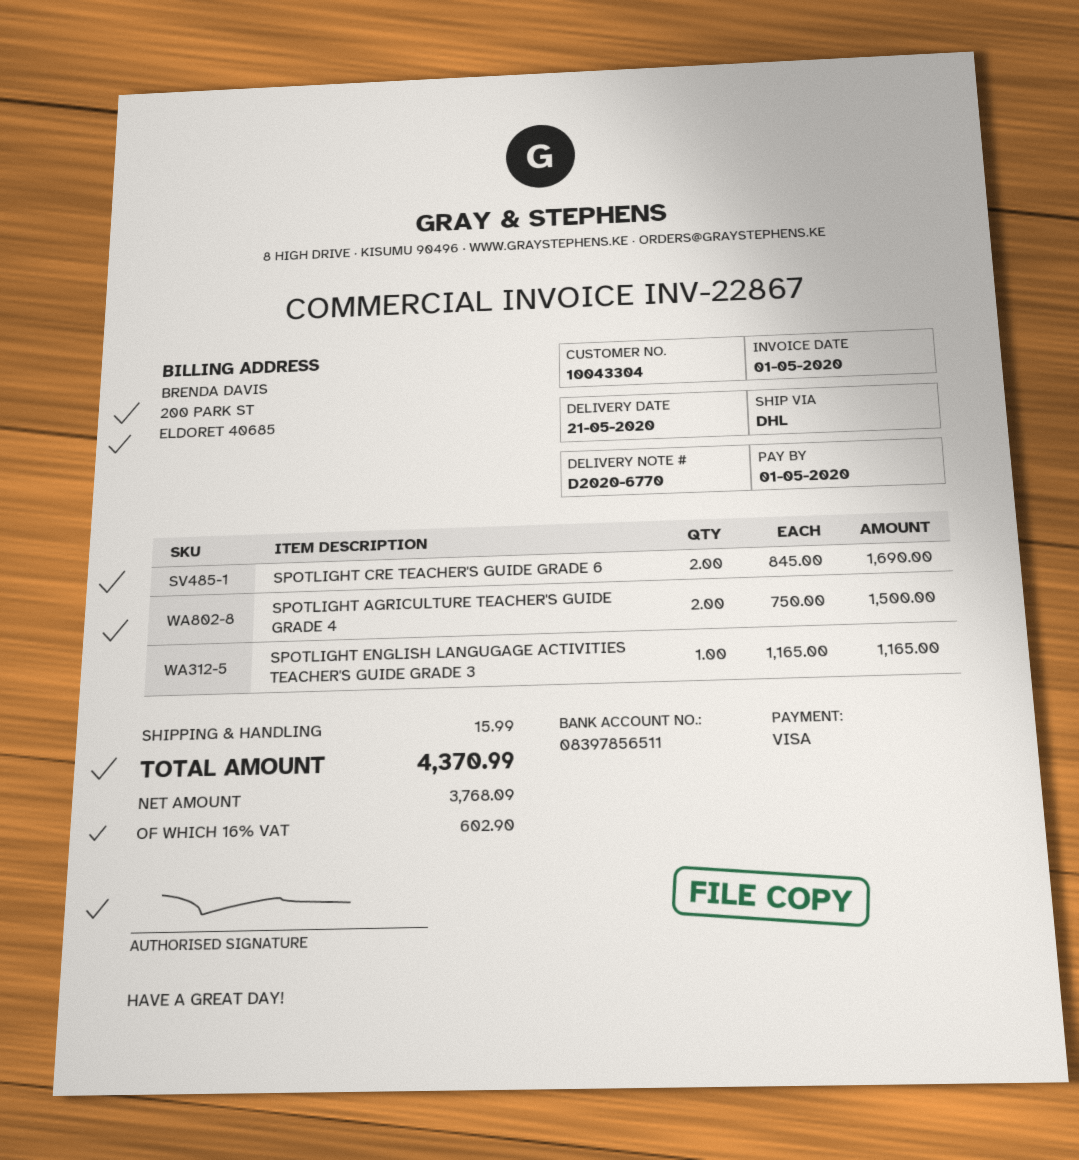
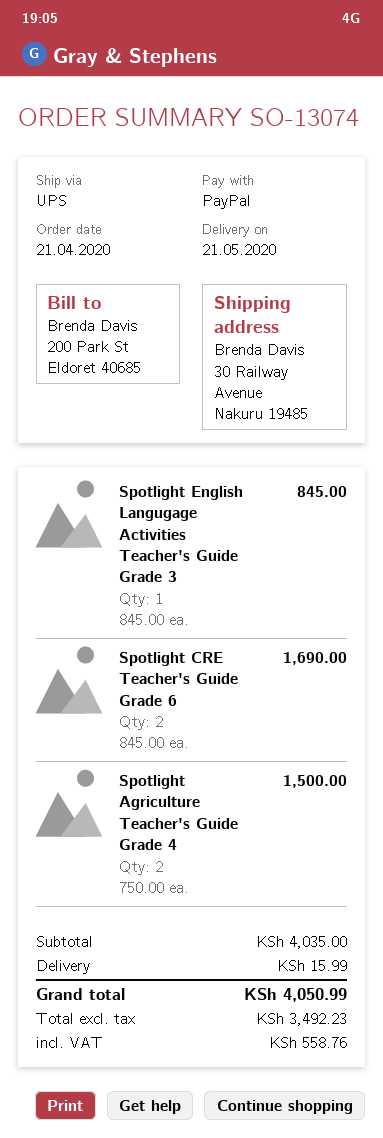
payment method: Visa -> PayPal
shipping method: DHL -> UPS
SPOTLIGHT ENGLISH LANGUGAGE ACTIVITIES TEACHER'S GUIDE GRADE 3: 1 x 1165.00 = 1165.00 -> 1 x 845.00 = 845.00
net: 3768.09 -> 3492.23
tax: 602.90 -> 558.76
total: 4370.99 -> 4050.99

